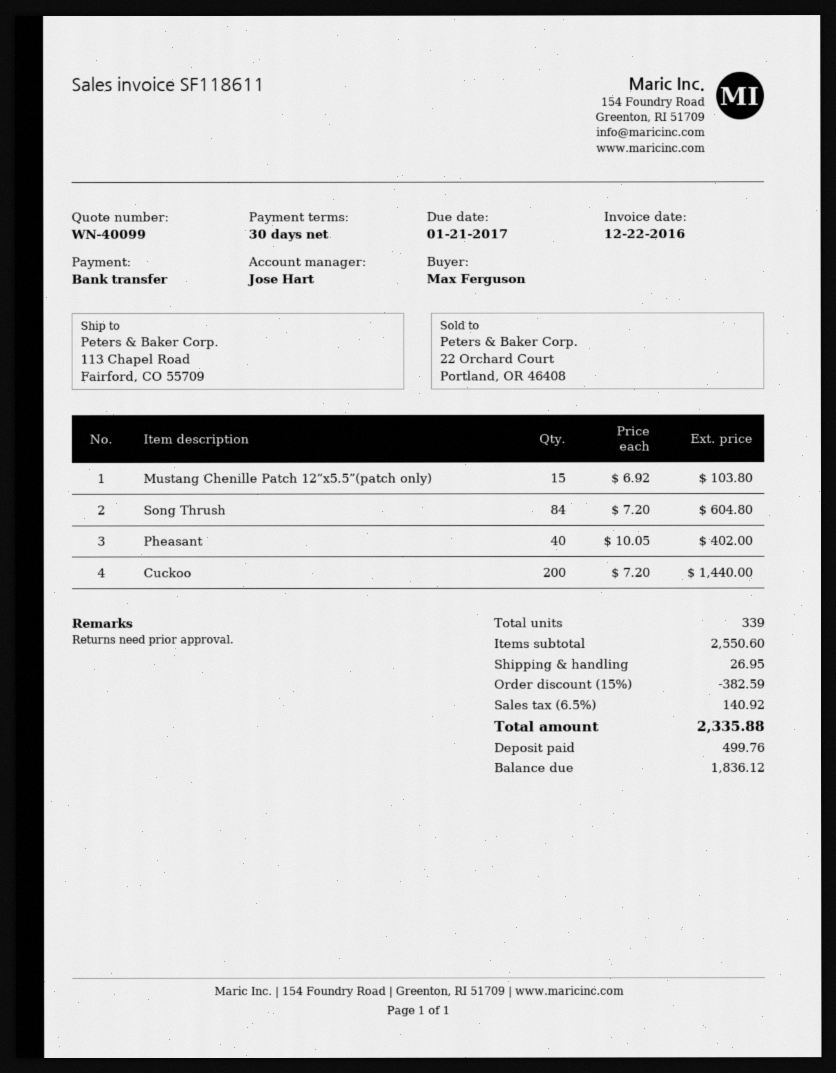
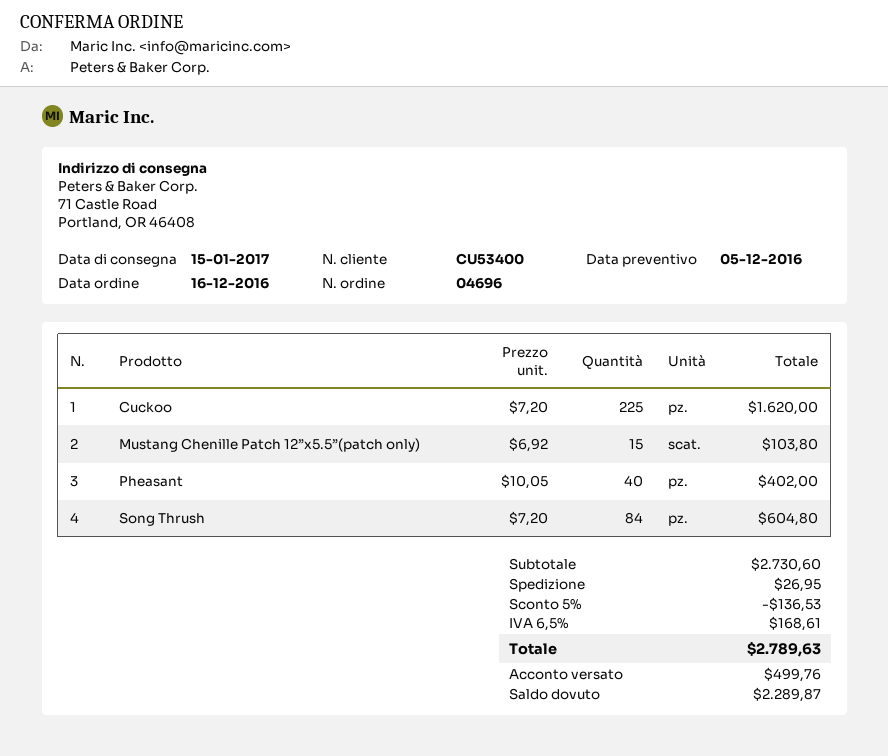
ship to: 113 Chapel Road, Fairford, CO 55709 -> 71 Castle Road, Portland, OR 46408
Cuckoo: 200 x 7.20 = 1440.00 -> 225 x 7.20 = 1620.00
subtotal: 2550.60 -> 2730.60
discount: 15% = 382.59 -> 5% = 136.53
tax: 6.5% = 140.92 -> 6.5% = 168.61
total: 2335.88 -> 2789.63
balance: 1836.12 -> 2289.87

